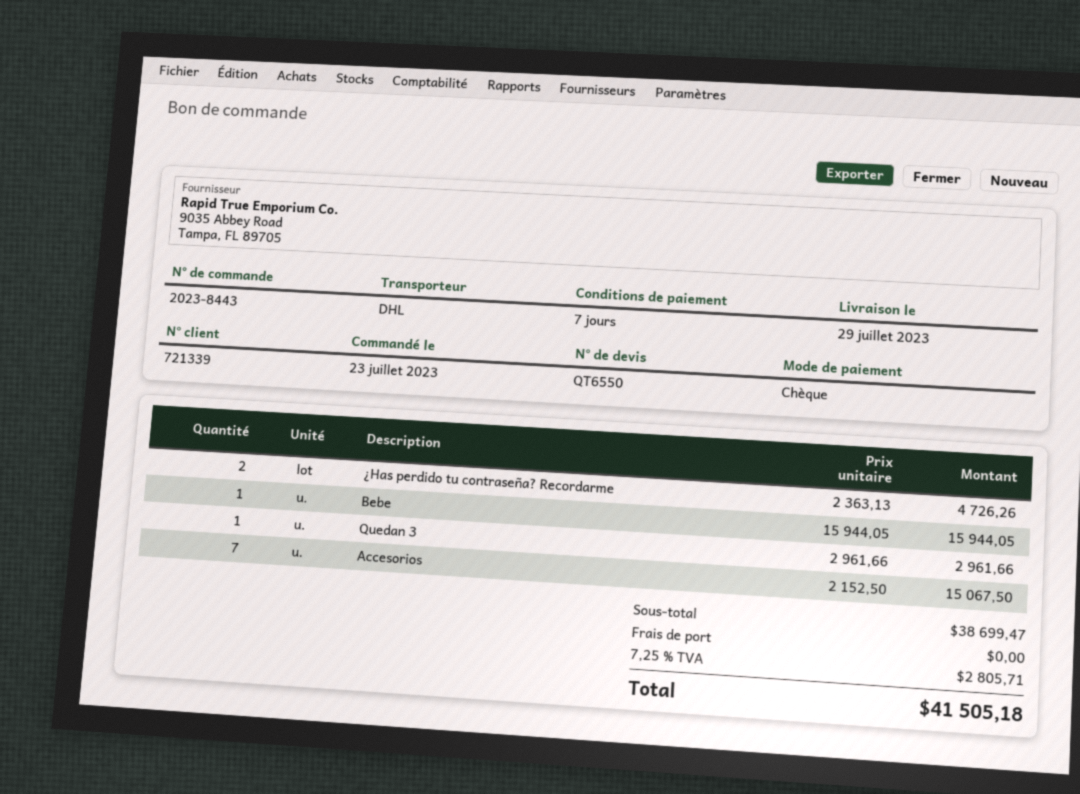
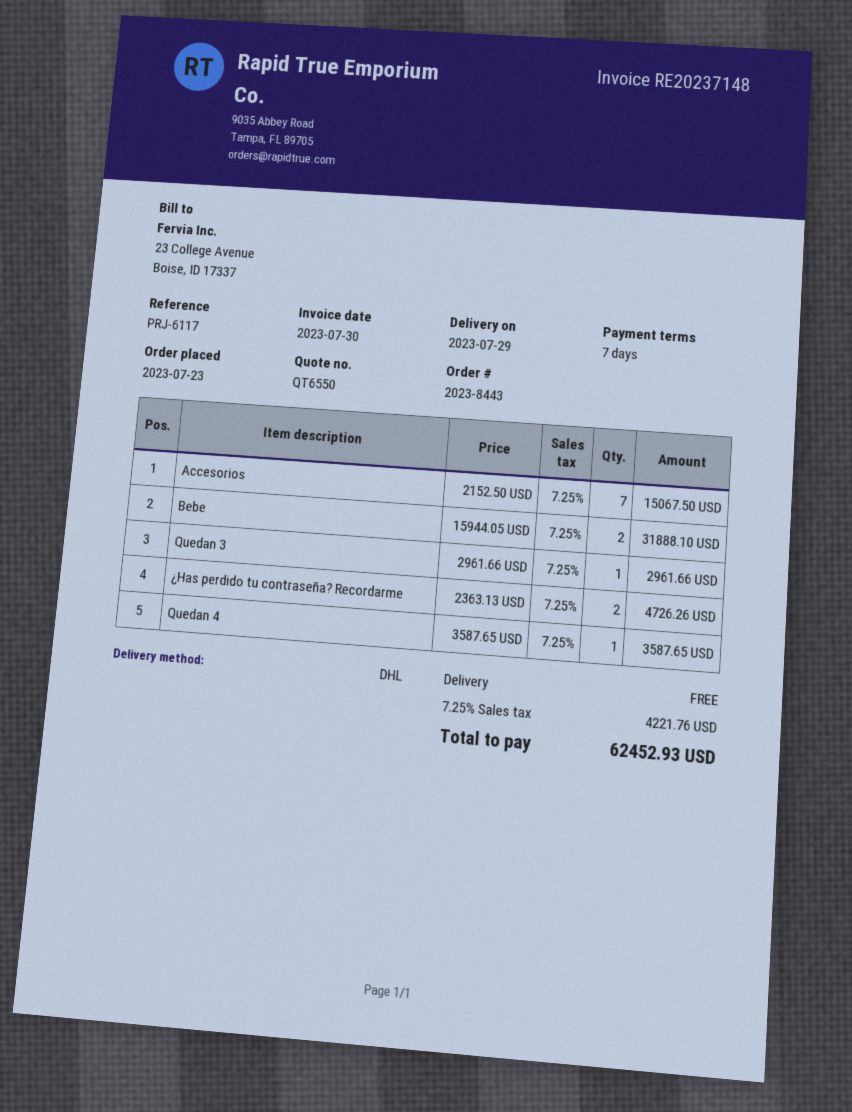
Bebe: 1 x 15944.05 = 15944.05 -> 2 x 15944.05 = 31888.10
Quedan 4: none -> 1 x 3587.65 = 3587.65
tax: 7.25% = 2805.71 -> 7.25% = 4221.76
total: 41505.18 -> 62452.93

